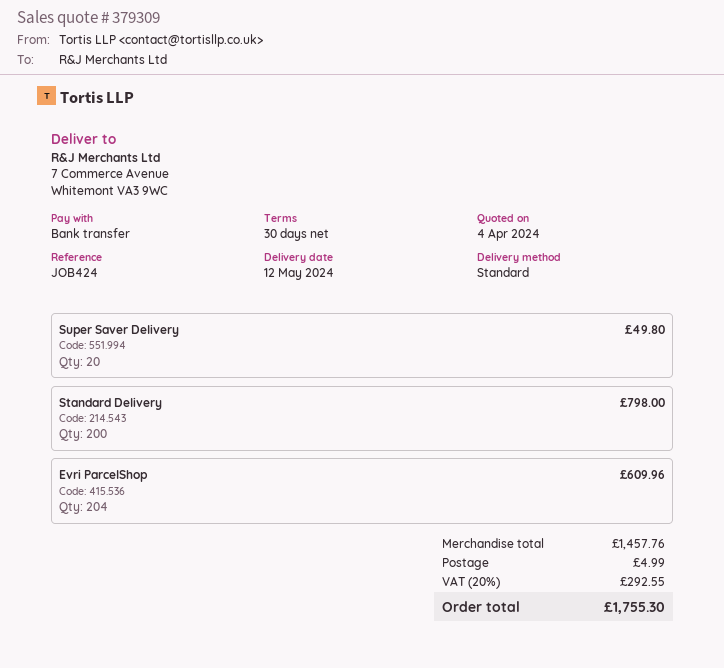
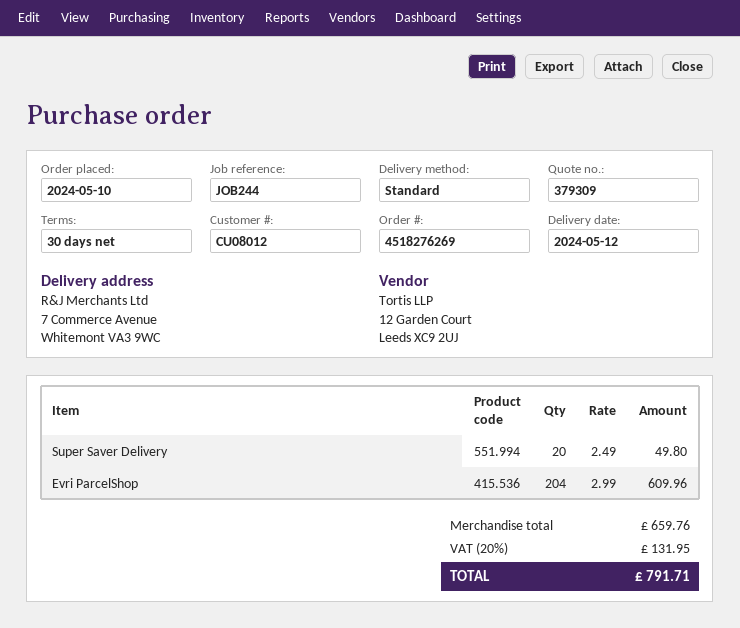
reference: JOB424 -> JOB244
Standard Delivery: 200 for 798.00 -> none
subtotal: 1457.76 -> 659.76
shipping: 4.99 -> none
tax: 20% = 292.55 -> 20% = 131.95
total: 1755.30 -> 791.71

